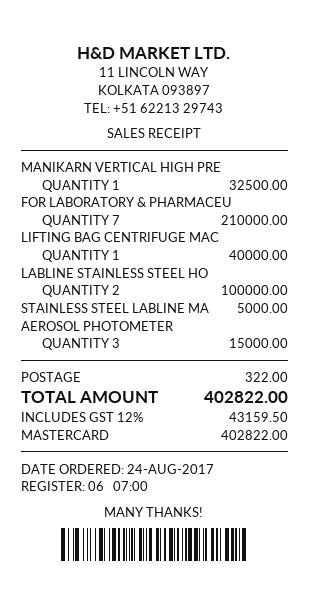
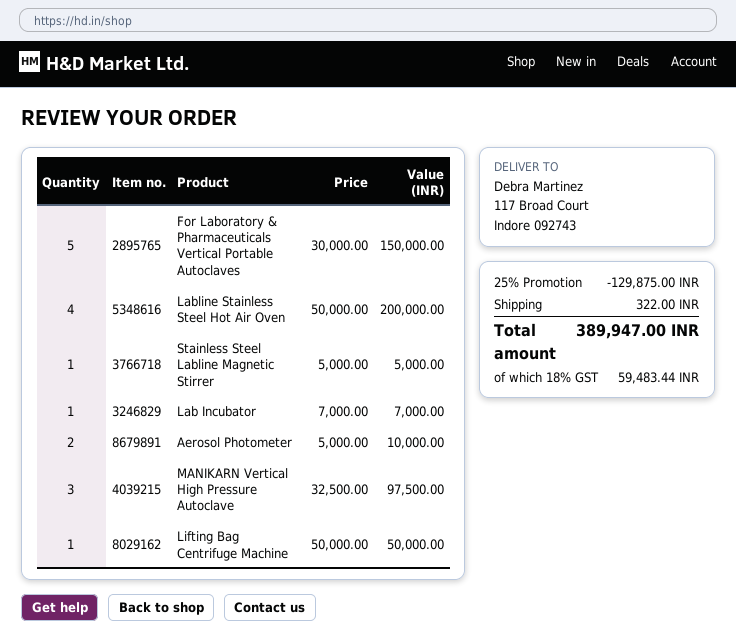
MANIKARN VERTICAL HIGH PRE: 1 for 32500.00 -> 3 for 97500.00
FOR LABORATORY & PHARMACEU: 7 for 210000.00 -> 5 for 150000.00
LIFTING BAG CENTRIFUGE MAC: 1 for 40000.00 -> 1 for 50000.00
LABLINE STAINLESS STEEL HO: 2 for 100000.00 -> 4 for 200000.00
AEROSOL PHOTOMETER: 3 for 15000.00 -> 2 for 10000.00
Lab Incubator: none -> 1 for 7000.00
discount: none -> 25% = 129875.00
tax: 12% = 43159.50 -> 18% = 59483.44
total: 402822.00 -> 389947.00

